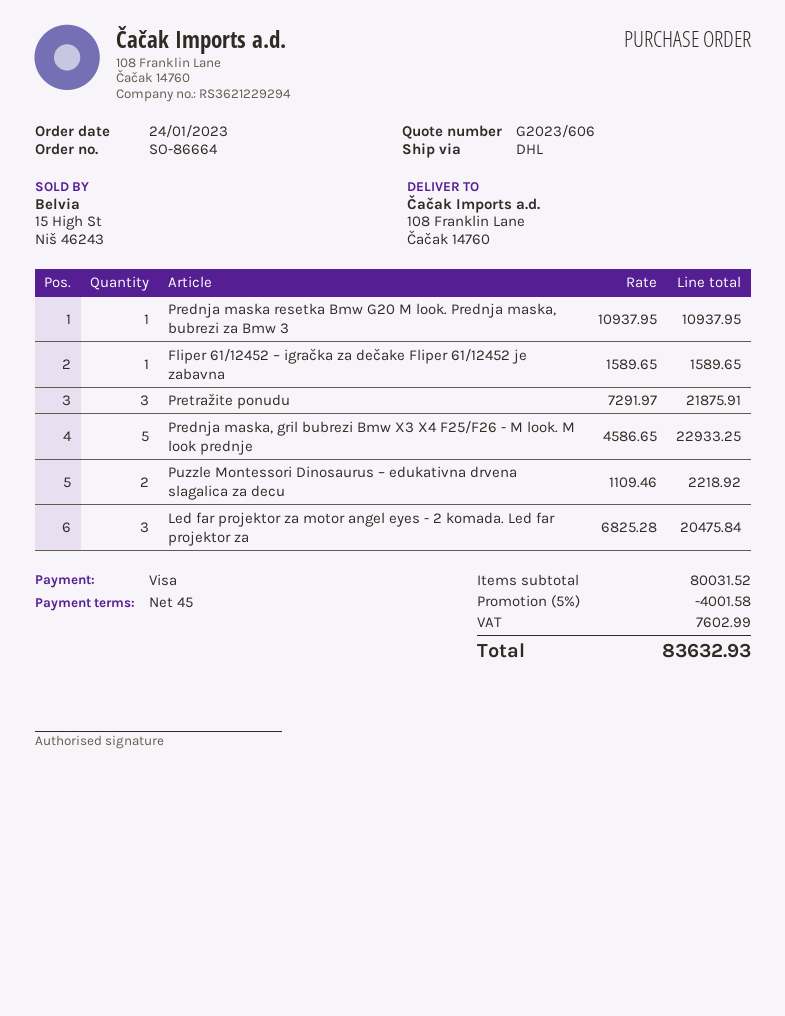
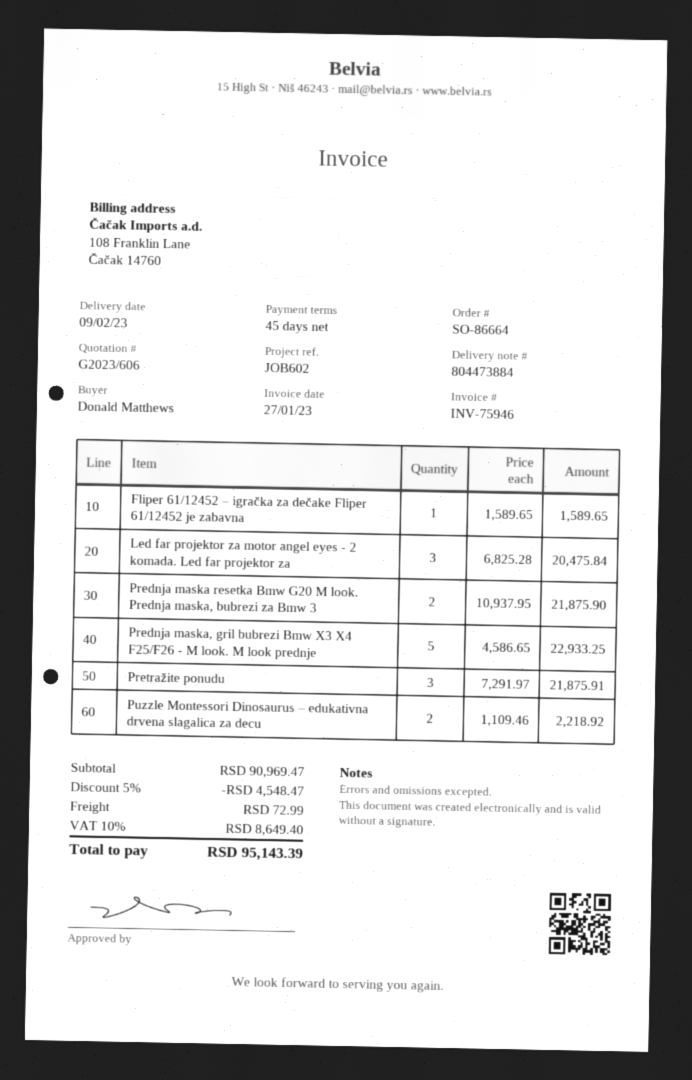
Prednja maska resetka Bmw G20 M look. Prednja maska, bubrezi za Bmw 3: 1 x 10937.95 = 10937.95 -> 2 x 10937.95 = 21875.90
subtotal: 80031.52 -> 90969.47
discount: 5% = 4001.58 -> 5% = 4548.47
shipping: none -> 72.99
tax: 7602.99 -> 8649.40
total: 83632.93 -> 95143.39

